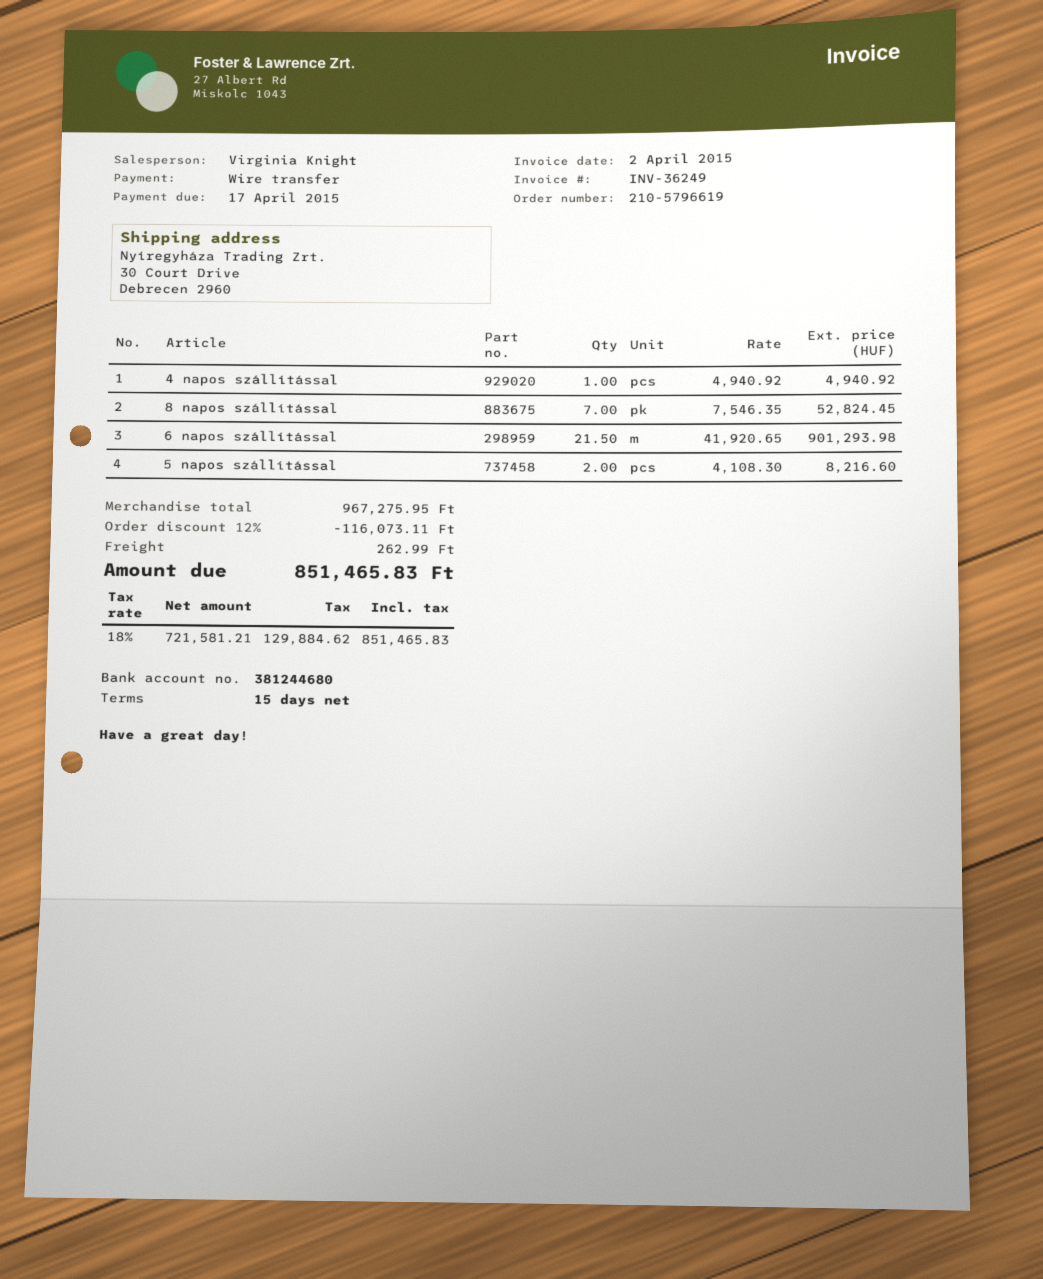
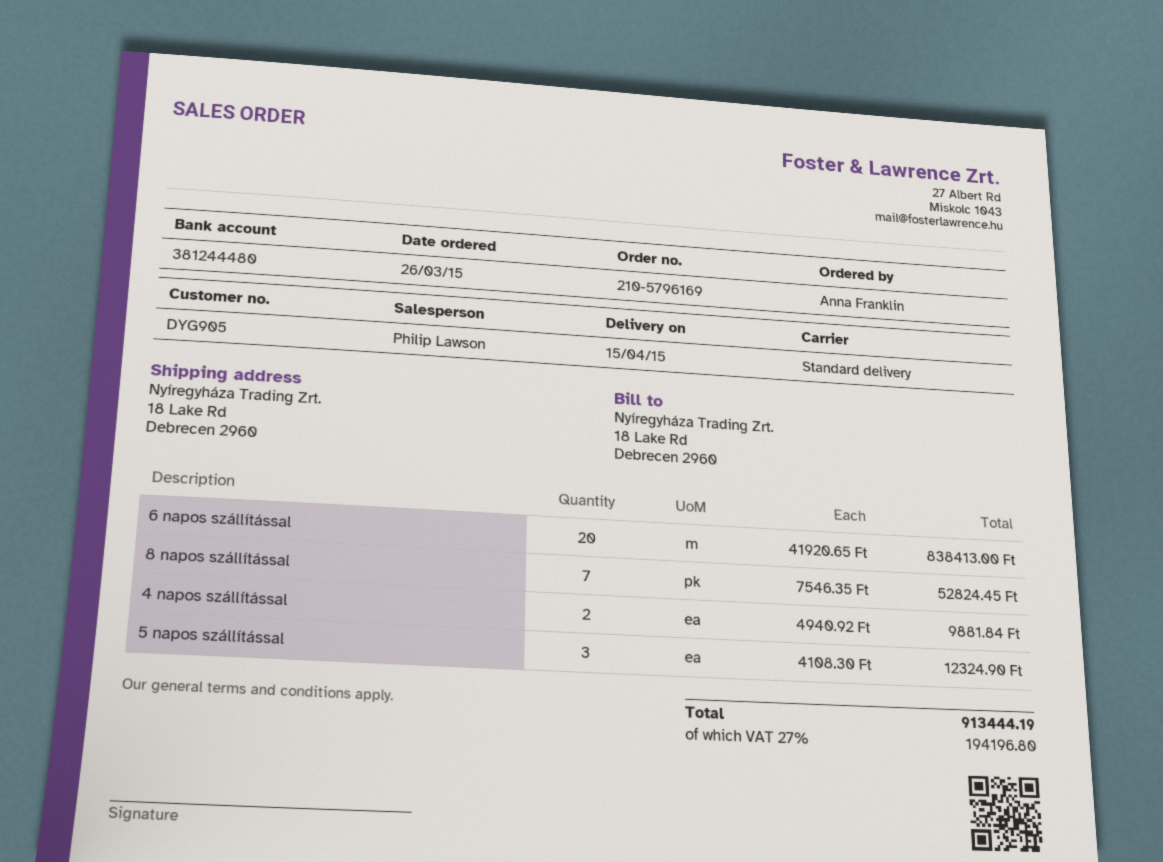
order number: 210-5796619 -> 210-5796169
sales rep: Virginia Knight -> Philip Lawson
bank account: 381244680 -> 381244480
ship to: 30 Court Drive, Debrecen 2960 -> 18 Lake Rd, Debrecen 2960
4 napos szállítással: 1 x 4940.92 = 4940.92 -> 2 x 4940.92 = 9881.84
6 napos szállítással: 21.5 x 41920.65 = 901293.98 -> 20 x 41920.65 = 838413.00
5 napos szállítással: 2 x 4108.30 = 8216.60 -> 3 x 4108.30 = 12324.90
discount: 12% = 116073.11 -> none
shipping: 262.99 -> none
tax: 18% = 129884.62 -> 27% = 194196.80
total: 851465.83 -> 913444.19

